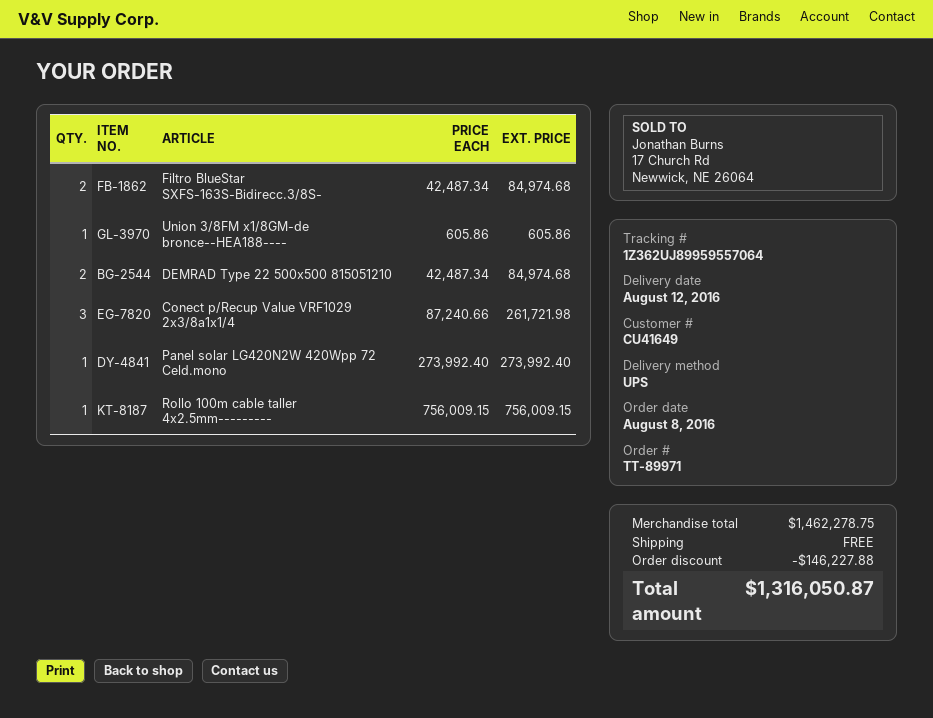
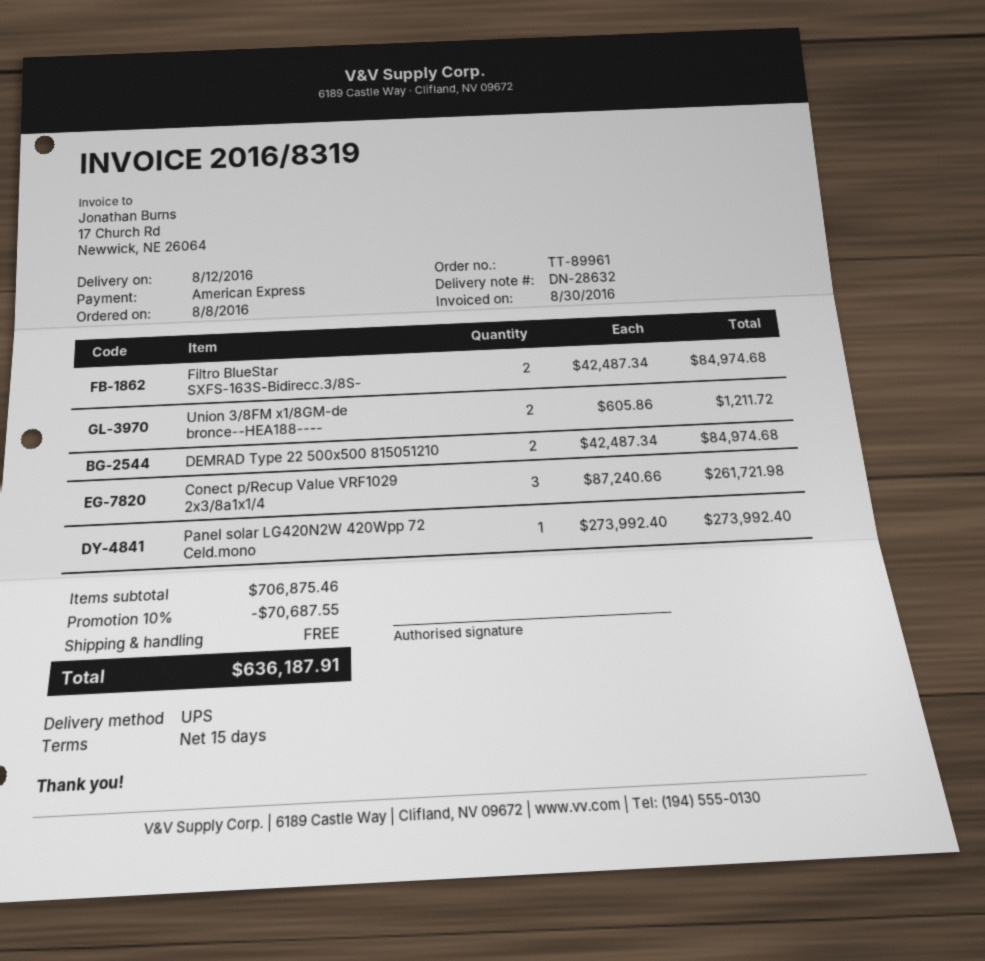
order number: TT-89971 -> TT-89961
Union 3/8FM x1/8GM-de bronce--HEA188----: 1 x 605.86 = 605.86 -> 2 x 605.86 = 1211.72
Rollo 100m cable taller 4x2.5mm---------: 1 x 756009.15 = 756009.15 -> none
subtotal: 1462278.75 -> 706875.46
discount: 146227.88 -> 70687.55
total: 1316050.87 -> 636187.91

